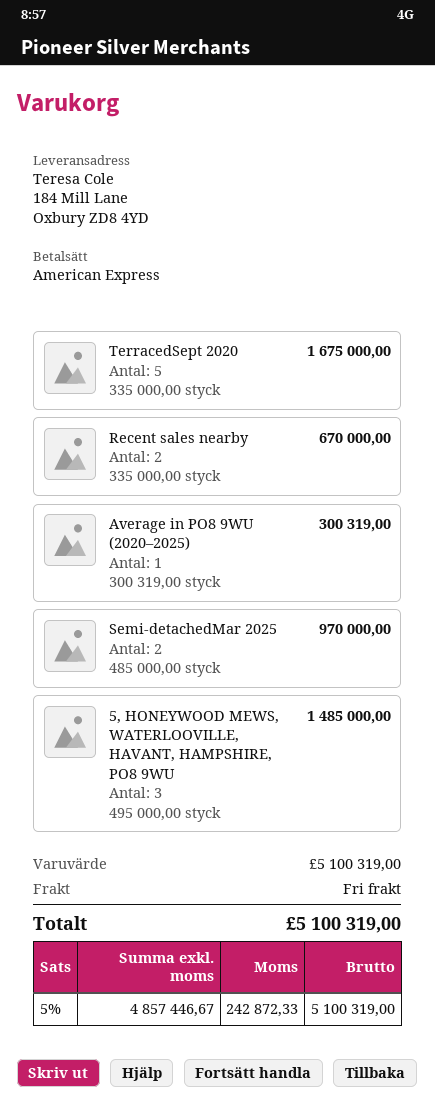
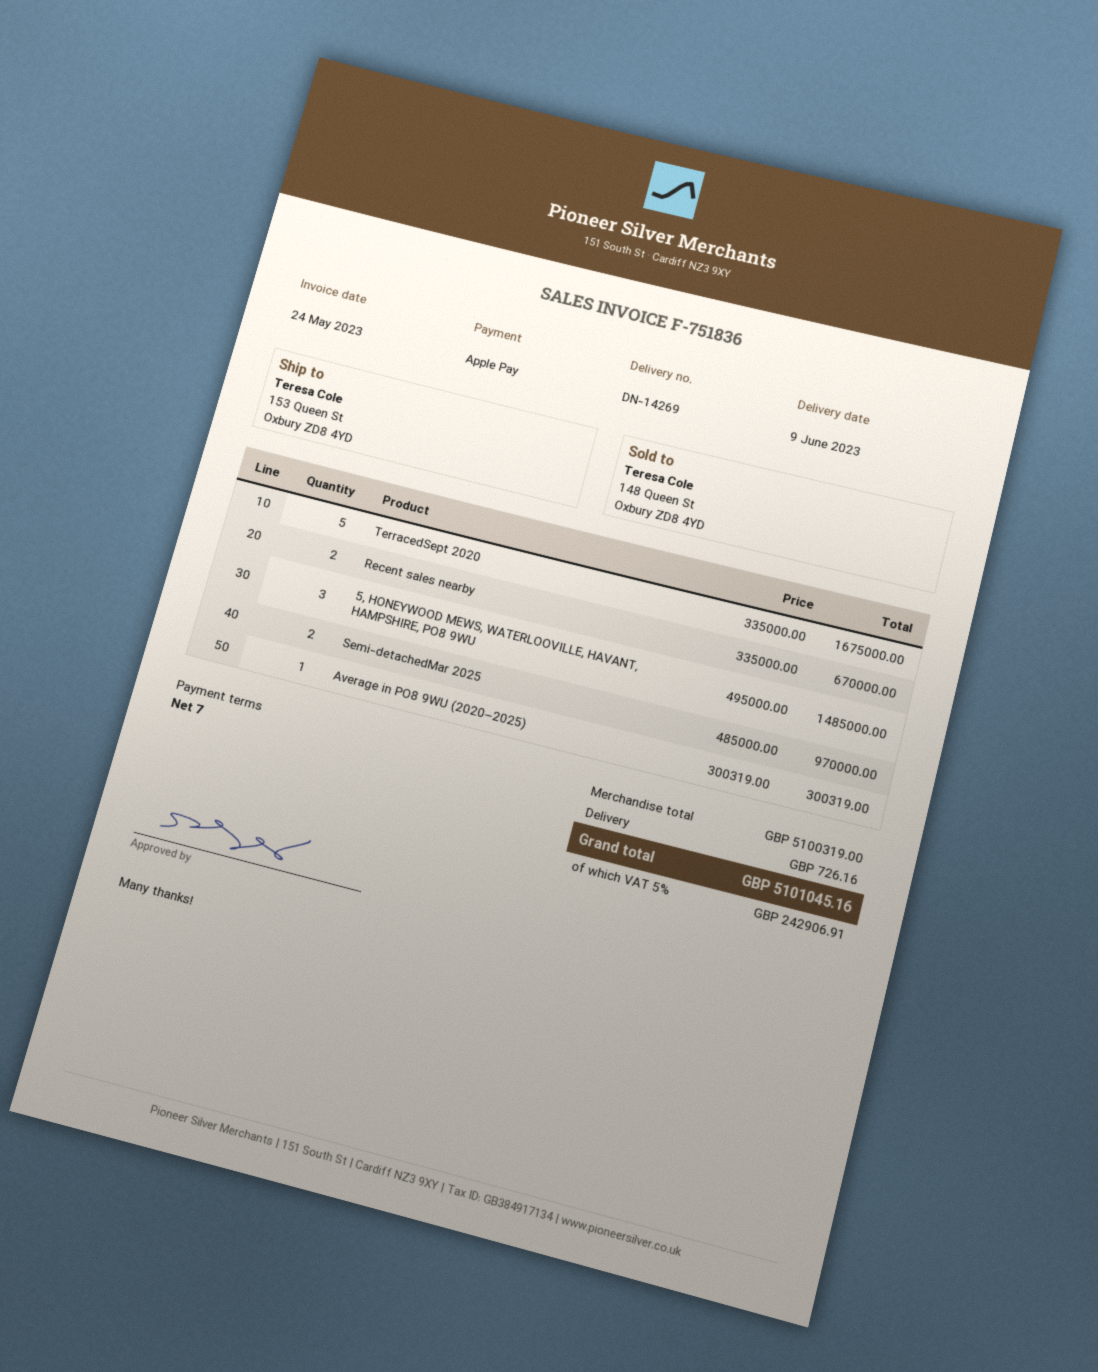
payment method: American Express -> Apple Pay
ship to: 184 Mill Lane, Oxbury ZD8 4YD -> 153 Queen St, Oxbury ZD8 4YD
shipping: 0.00 -> 726.16
tax: 5% = 242872.33 -> 5% = 242906.91
total: 5100319.00 -> 5101045.16

